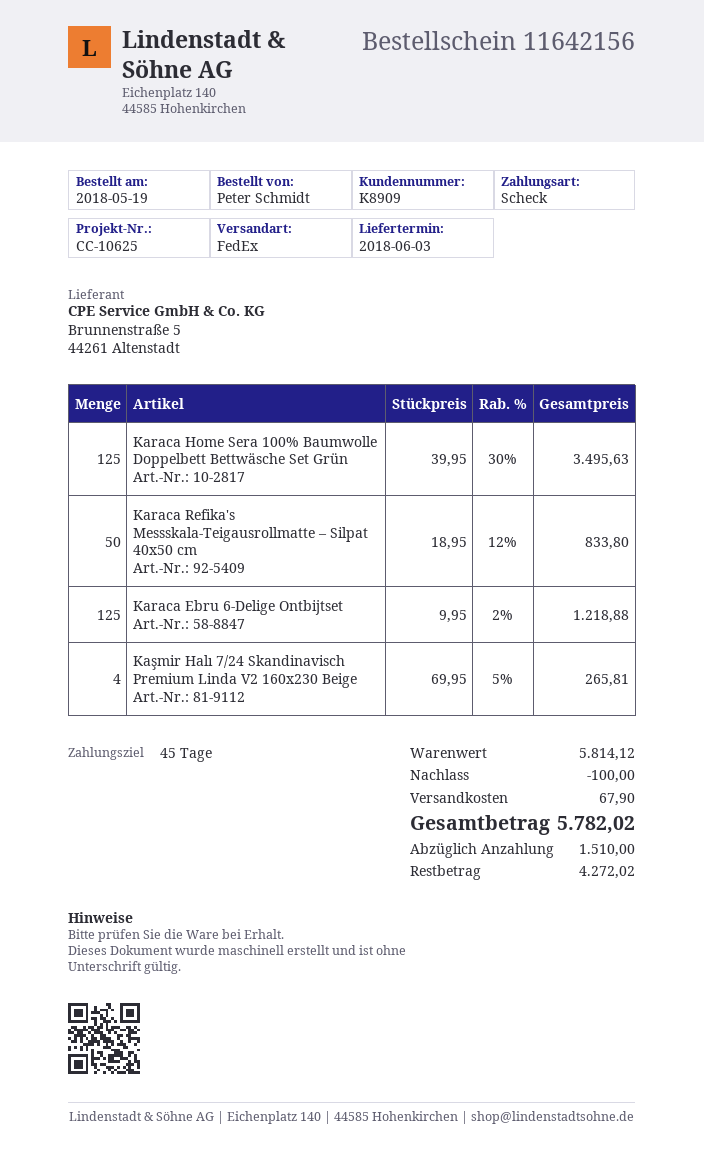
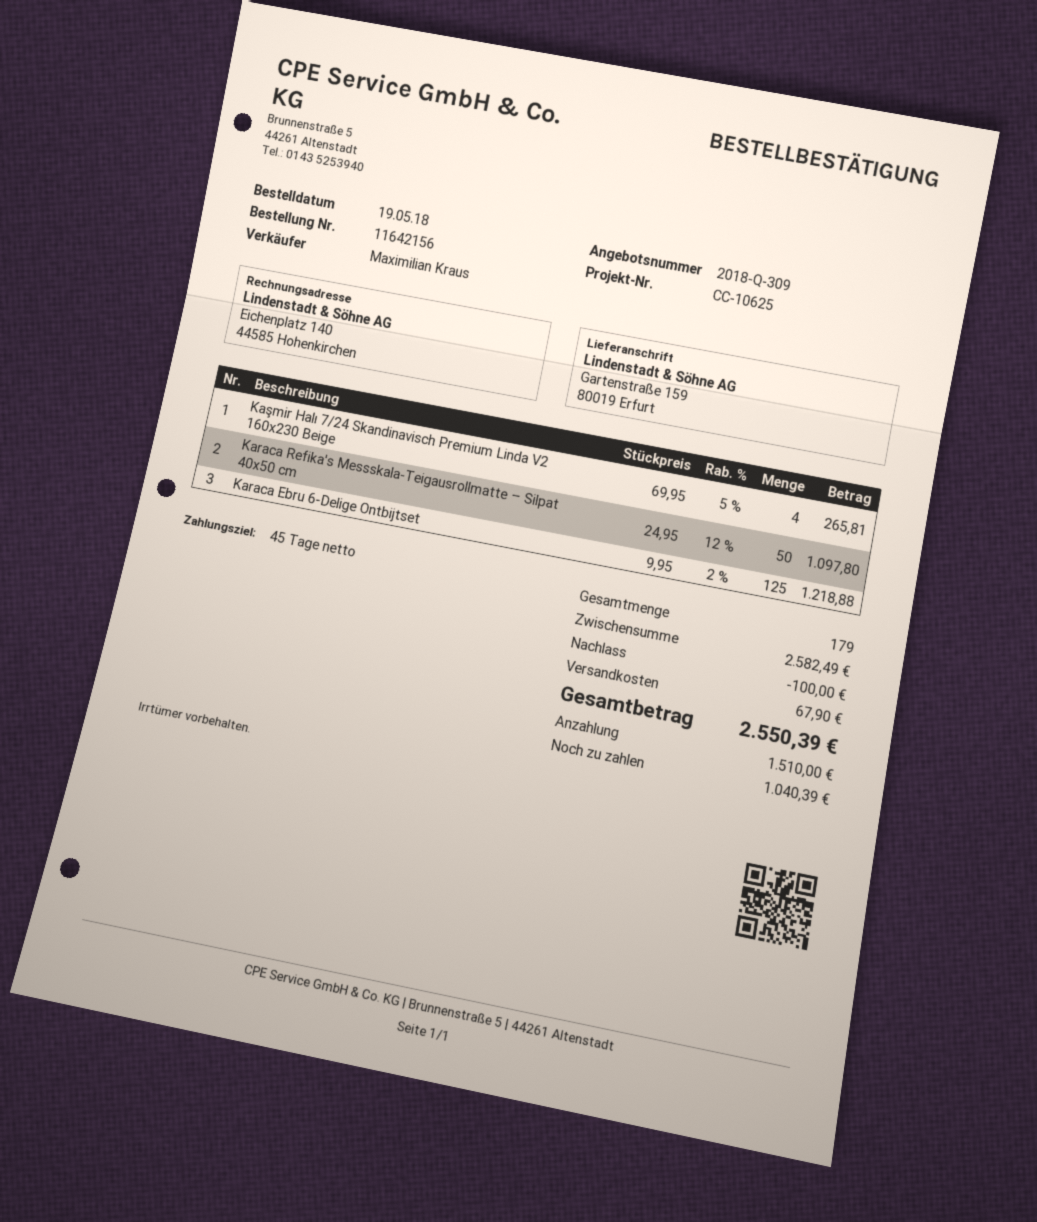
Karaca Home Sera 100% Baumwolle Doppelbett Bettwäsche Set Grün: 125 x 39.95 - 30% = 3495.63 -> none
Karaca Refika's Messskala-Teigausrollmatte – Silpat 40x50 cm: 50 x 18.95 - 12% = 833.80 -> 50 x 24.95 - 12% = 1097.80
subtotal: 5814.12 -> 2582.49
total: 5782.02 -> 2550.39
balance: 4272.02 -> 1040.39

